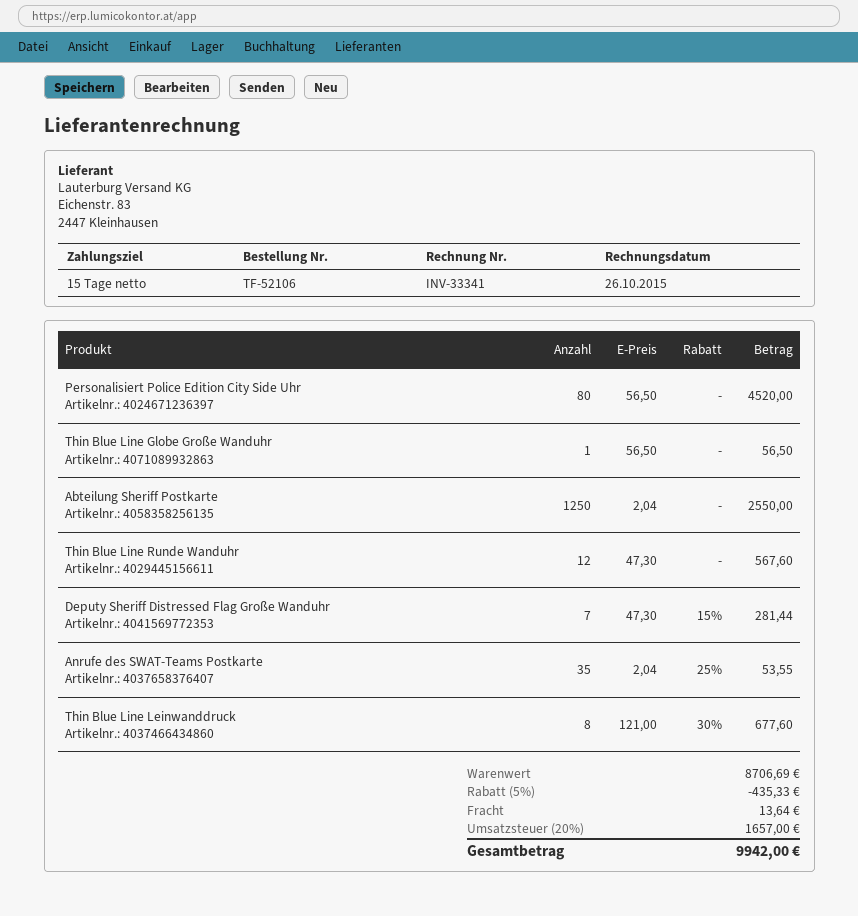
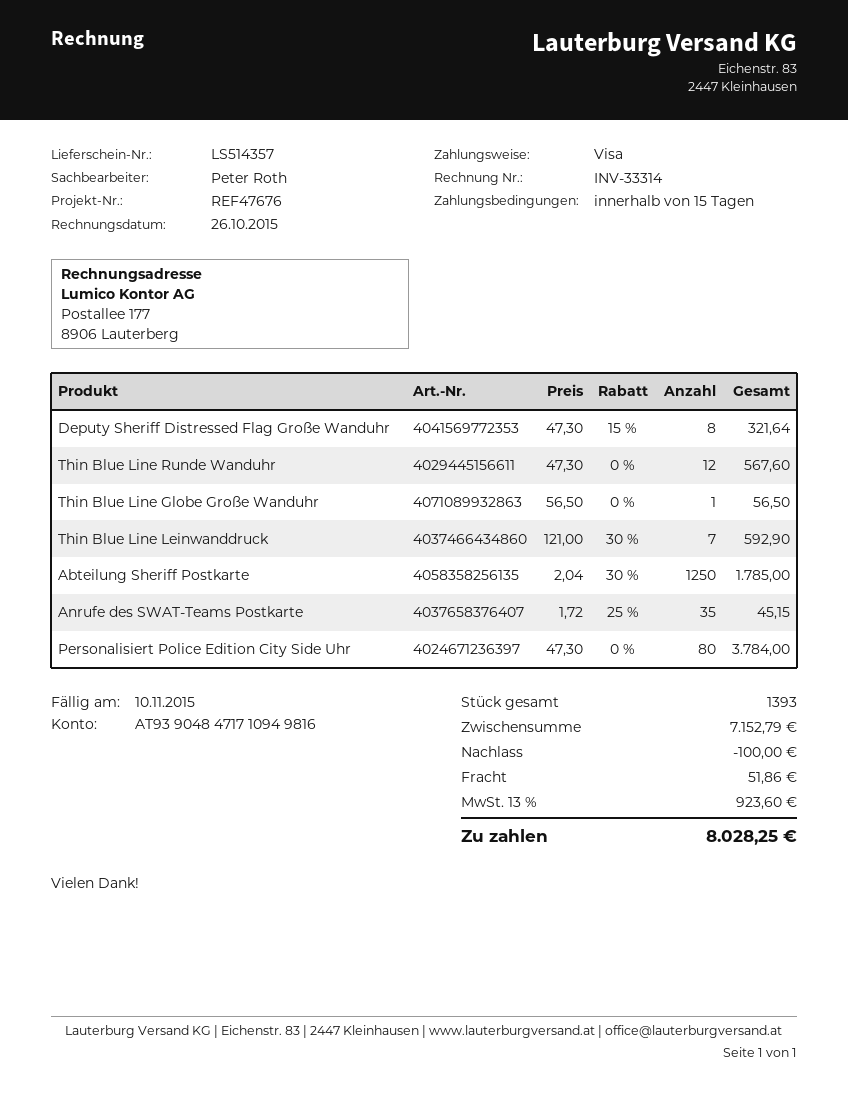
invoice number: INV-33341 -> INV-33314
Personalisiert Police Edition City Side Uhr: 80 x 56.50 = 4520.00 -> 80 x 47.30 = 3784.00
Abteilung Sheriff Postkarte: 1250 x 2.04 = 2550.00 -> 1250 x 2.04 - 30% = 1785.00
Deputy Sheriff Distressed Flag Große Wanduhr: 7 x 47.30 - 15% = 281.44 -> 8 x 47.30 - 15% = 321.64
Anrufe des SWAT-Teams Postkarte: 35 x 2.04 - 25% = 53.55 -> 35 x 1.72 - 25% = 45.15
Thin Blue Line Leinwanddruck: 8 x 121.00 - 30% = 677.60 -> 7 x 121.00 - 30% = 592.90
subtotal: 8706.69 -> 7152.79
discount: 435.33 -> 100.00
shipping: 13.64 -> 51.86
tax: 20% = 1657.00 -> 13% = 923.60
total: 9942.00 -> 8028.25

